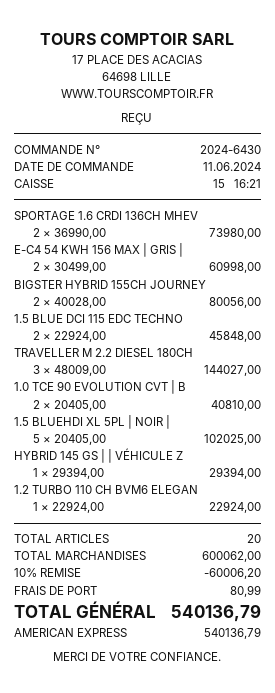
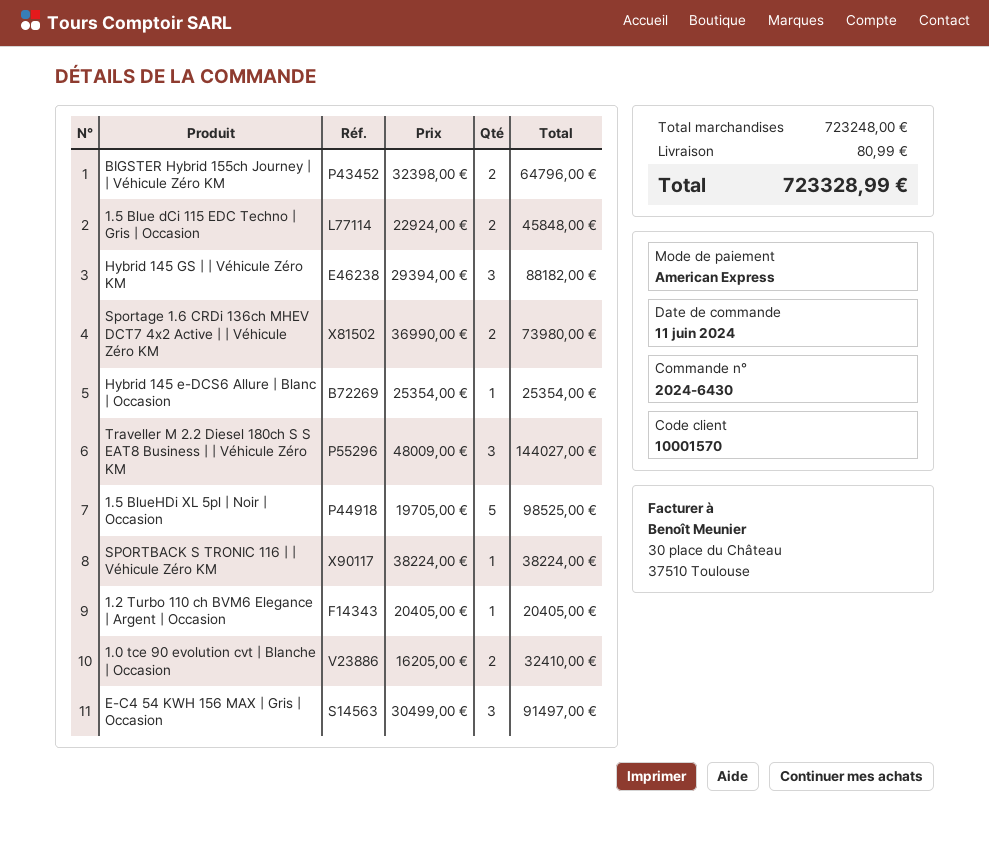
E-C4 54 KWH 156 MAX | GRIS |: 2 x 30499.00 = 60998.00 -> 3 x 30499.00 = 91497.00
BIGSTER HYBRID 155CH JOURNEY: 2 x 40028.00 = 80056.00 -> 2 x 32398.00 = 64796.00
1.0 TCE 90 EVOLUTION CVT | B: 2 x 20405.00 = 40810.00 -> 2 x 16205.00 = 32410.00
1.5 BLUEHDI XL 5PL | NOIR |: 5 x 20405.00 = 102025.00 -> 5 x 19705.00 = 98525.00
HYBRID 145 GS | | VÉHICULE Z: 1 x 29394.00 = 29394.00 -> 3 x 29394.00 = 88182.00
1.2 TURBO 110 CH BVM6 ELEGAN: 1 x 22924.00 = 22924.00 -> 1 x 20405.00 = 20405.00
Hybrid 145 e-DCS6 Allure | Blanc | Occasion: none -> 1 x 25354.00 = 25354.00
SPORTBACK S TRONIC 116 | | Véhicule Zéro KM: none -> 1 x 38224.00 = 38224.00
subtotal: 600062.00 -> 723248.00
discount: 10% = 60006.20 -> none
total: 540136.79 -> 723328.99

